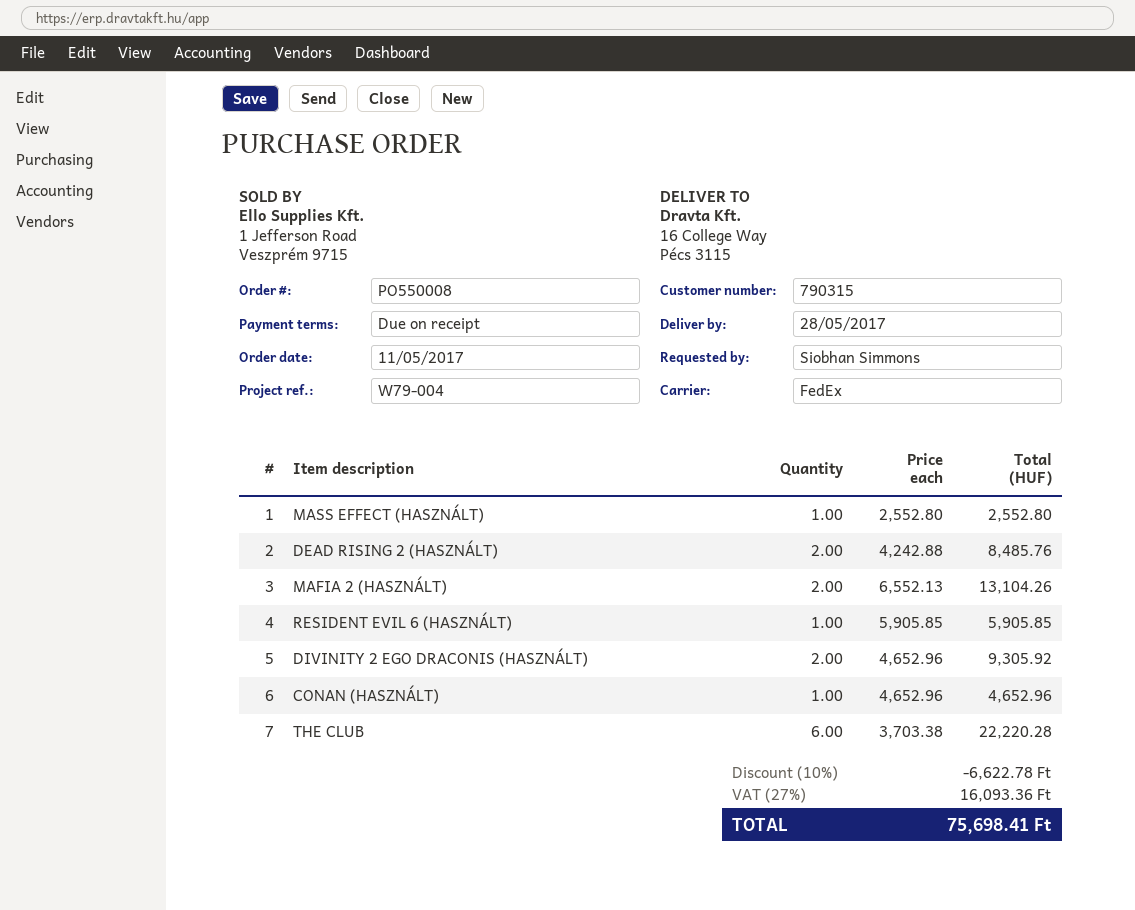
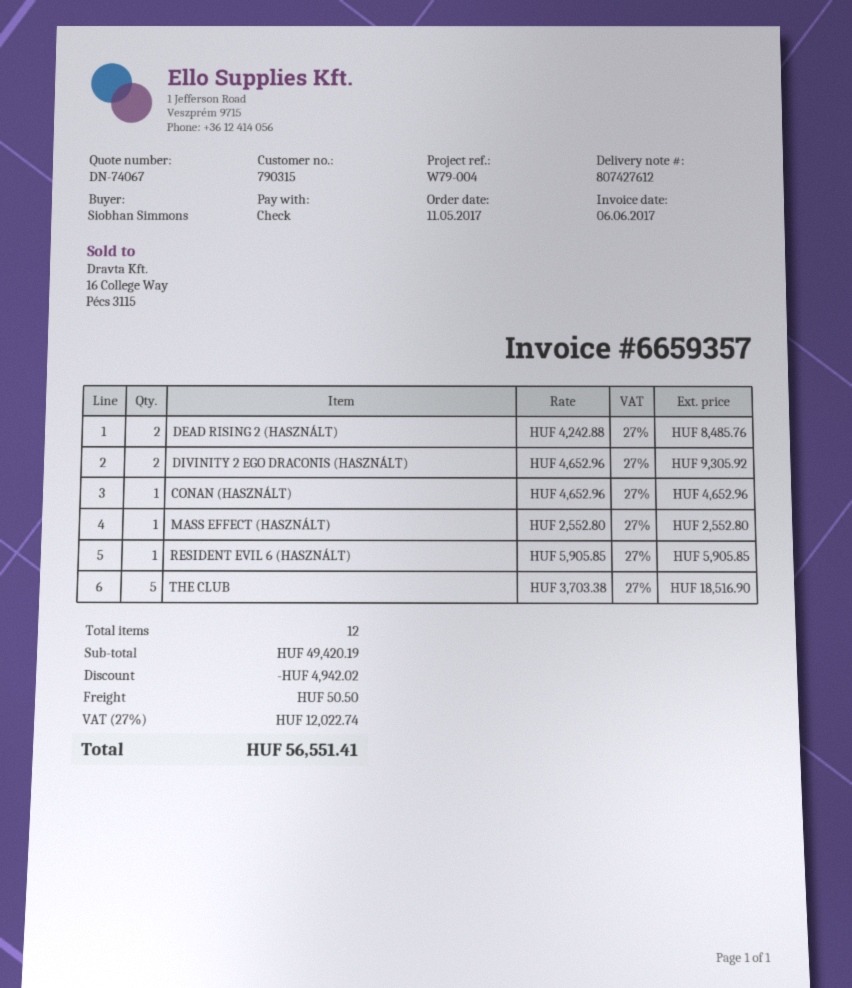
MAFIA 2 (HASZNÁLT): 2 x 6552.13 = 13104.26 -> none
THE CLUB: 6 x 3703.38 = 22220.28 -> 5 x 3703.38 = 18516.90
discount: 6622.78 -> 4942.02
shipping: none -> 50.50
tax: 27% = 16093.36 -> 27% = 12022.74
total: 75698.41 -> 56551.41

